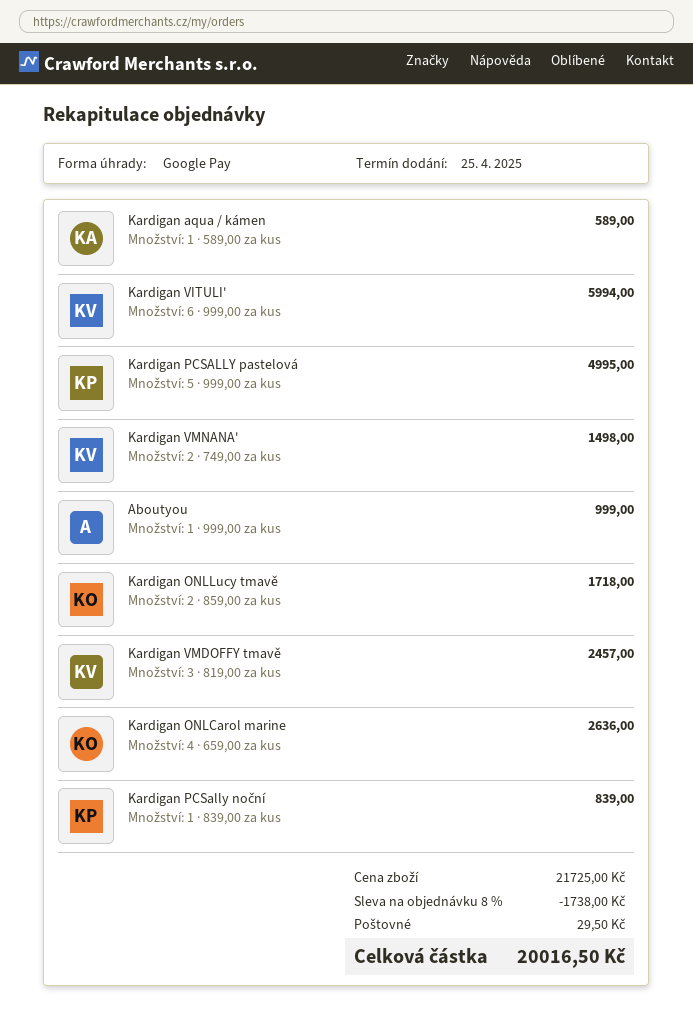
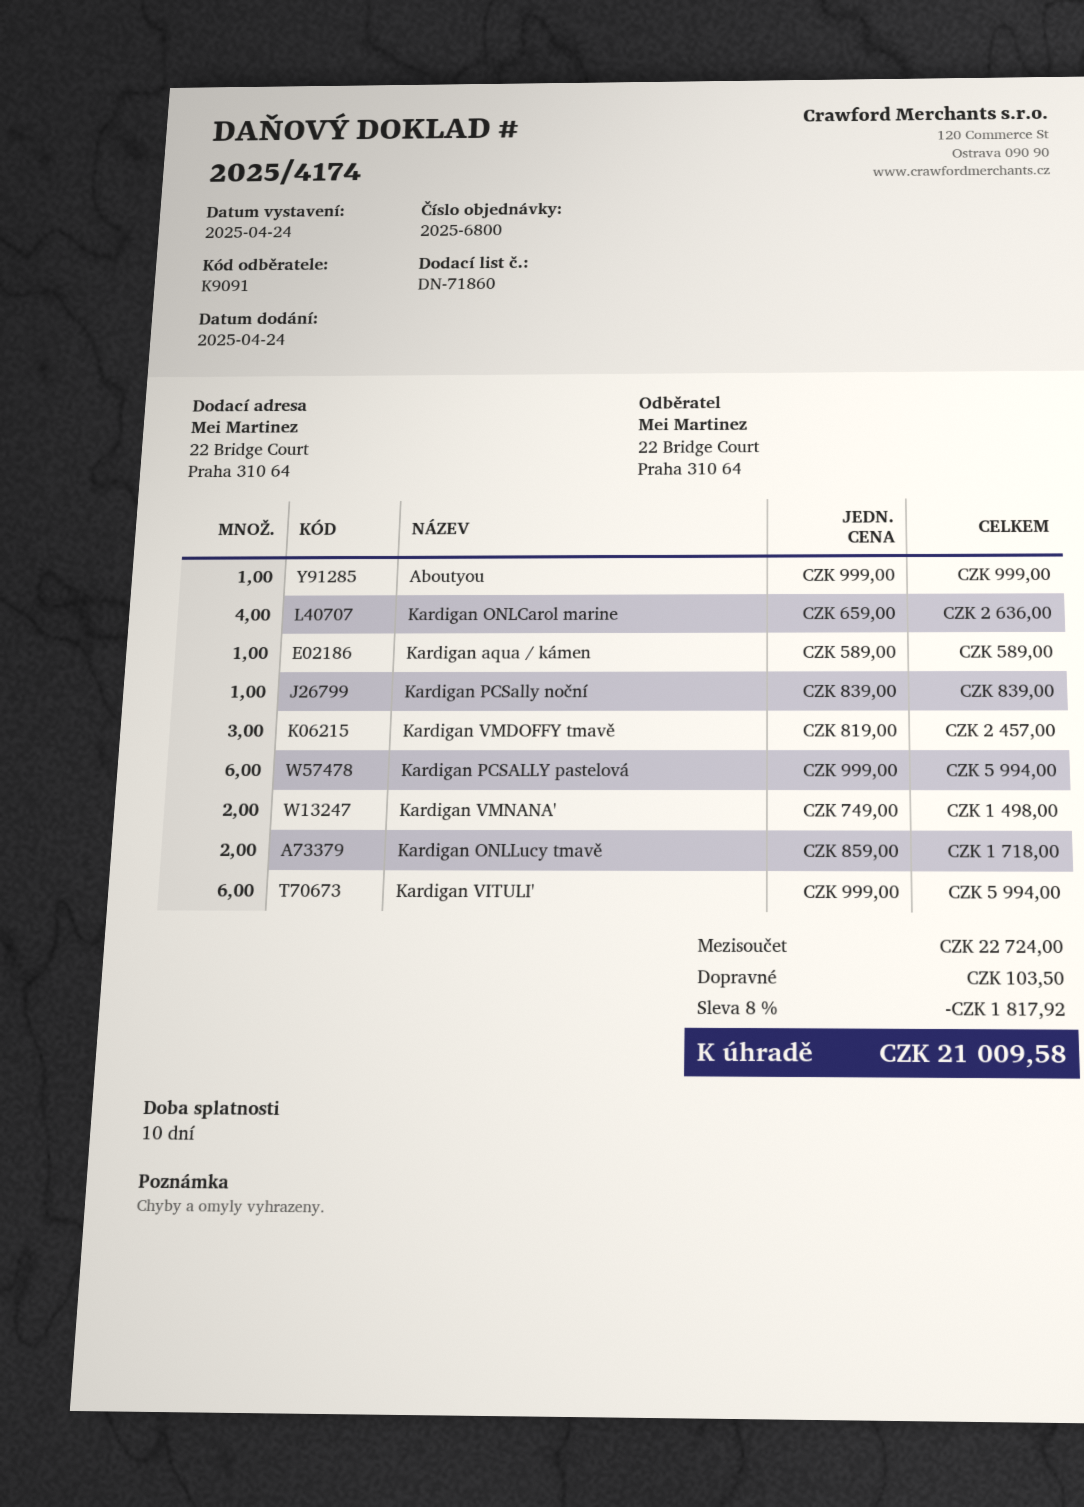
delivery date: 2025-04-25 -> 2025-04-24
Kardigan PCSALLY pastelová: 5 x 999.00 = 4995.00 -> 6 x 999.00 = 5994.00
subtotal: 21725.00 -> 22724.00
discount: 8% = 1738.00 -> 8% = 1817.92
shipping: 29.50 -> 103.50
total: 20016.50 -> 21009.58

